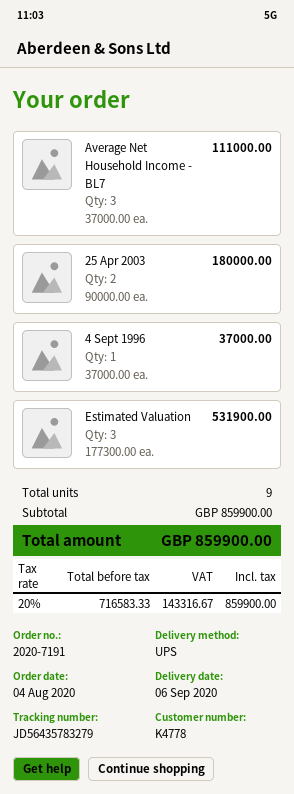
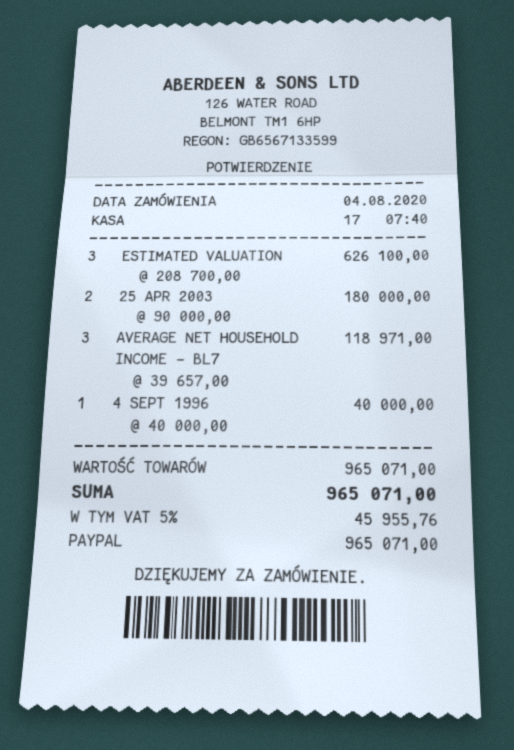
Average Net Household Income - BL7: 3 x 37000.00 = 111000.00 -> 3 x 39657.00 = 118971.00
4 Sept 1996: 1 x 37000.00 = 37000.00 -> 1 x 40000.00 = 40000.00
Estimated Valuation: 3 x 177300.00 = 531900.00 -> 3 x 208700.00 = 626100.00
subtotal: 859900.00 -> 965071.00
tax: 20% = 143316.67 -> 5% = 45955.76
total: 859900.00 -> 965071.00

